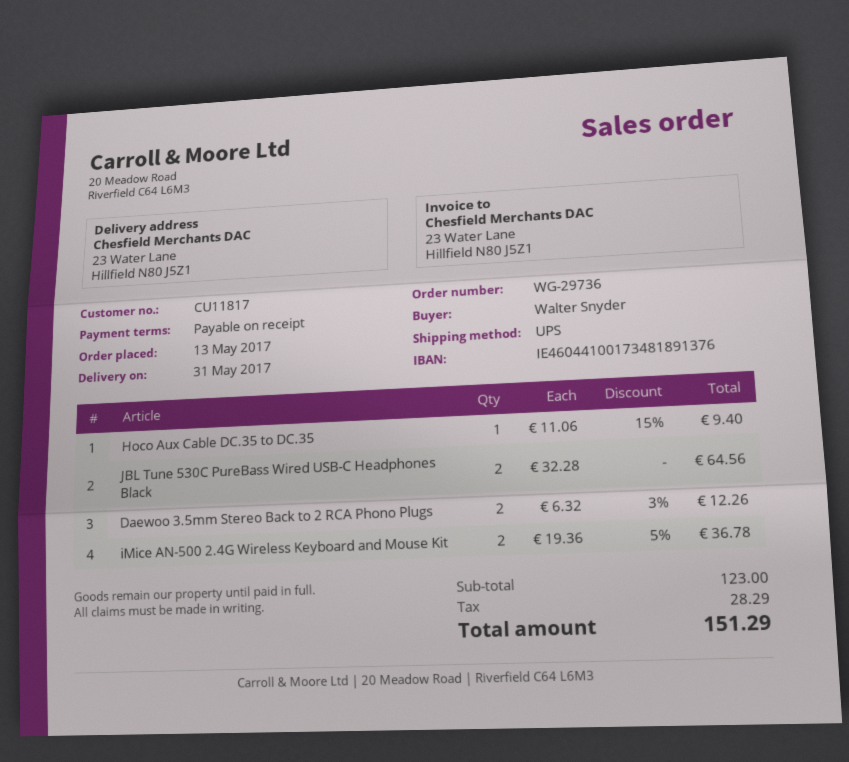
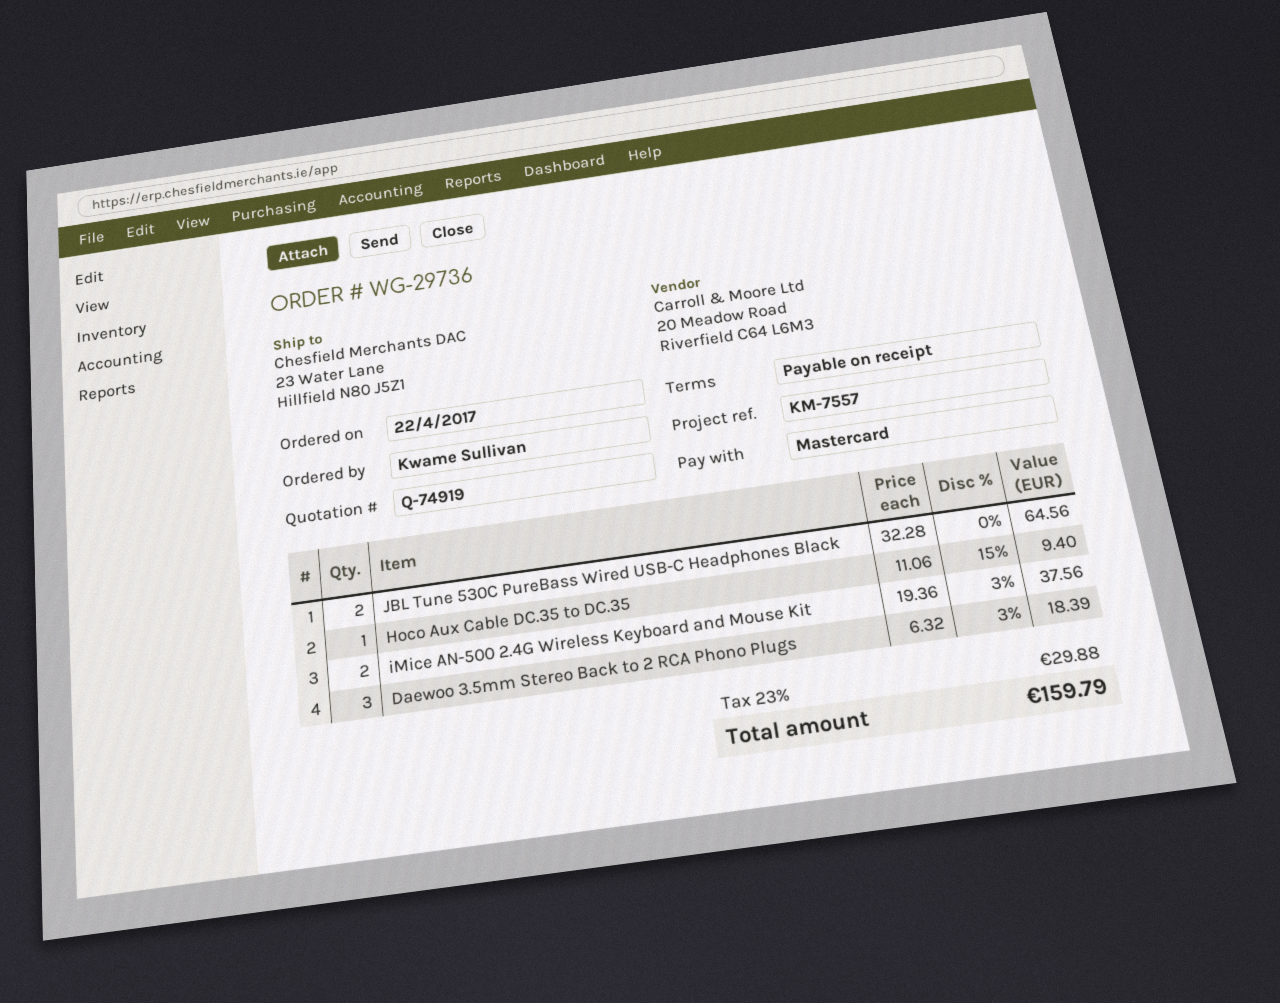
order date: 2017-05-13 -> 2017-04-22
ordered by: Walter Snyder -> Kwame Sullivan
Daewoo 3.5mm Stereo Back to 2 RCA Phono Plugs: 2 x 6.32 - 3% = 12.26 -> 3 x 6.32 - 3% = 18.39
iMice AN-500 2.4G Wireless Keyboard and Mouse Kit: 2 x 19.36 - 5% = 36.78 -> 2 x 19.36 - 3% = 37.56
tax: 28.29 -> 29.88
total: 151.29 -> 159.79

